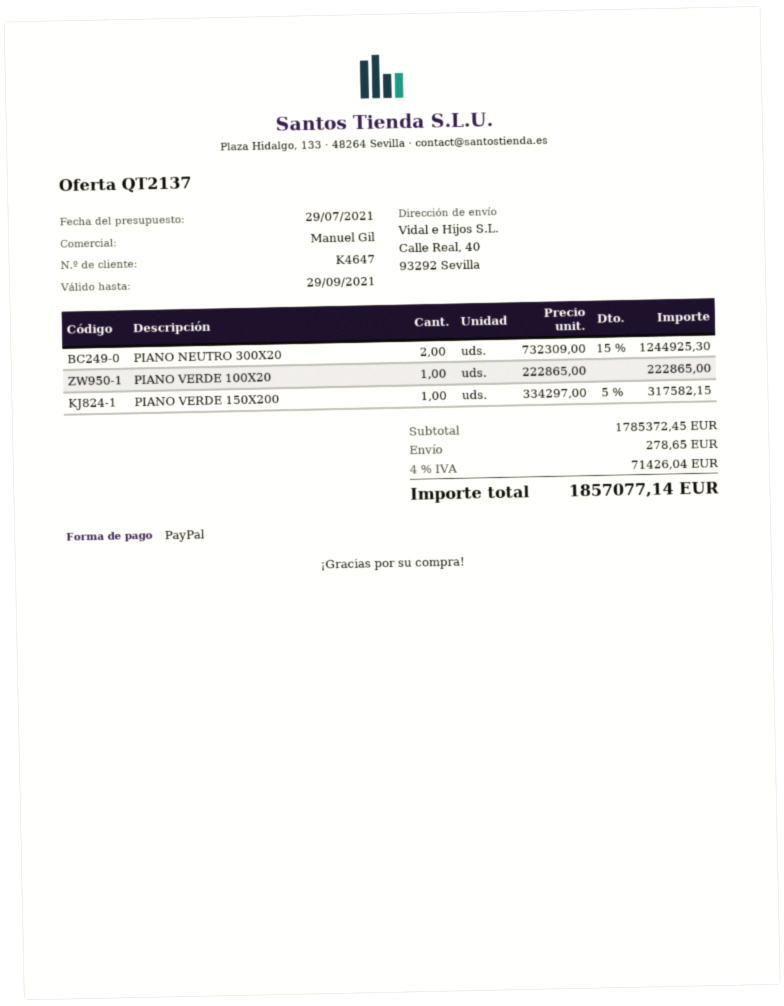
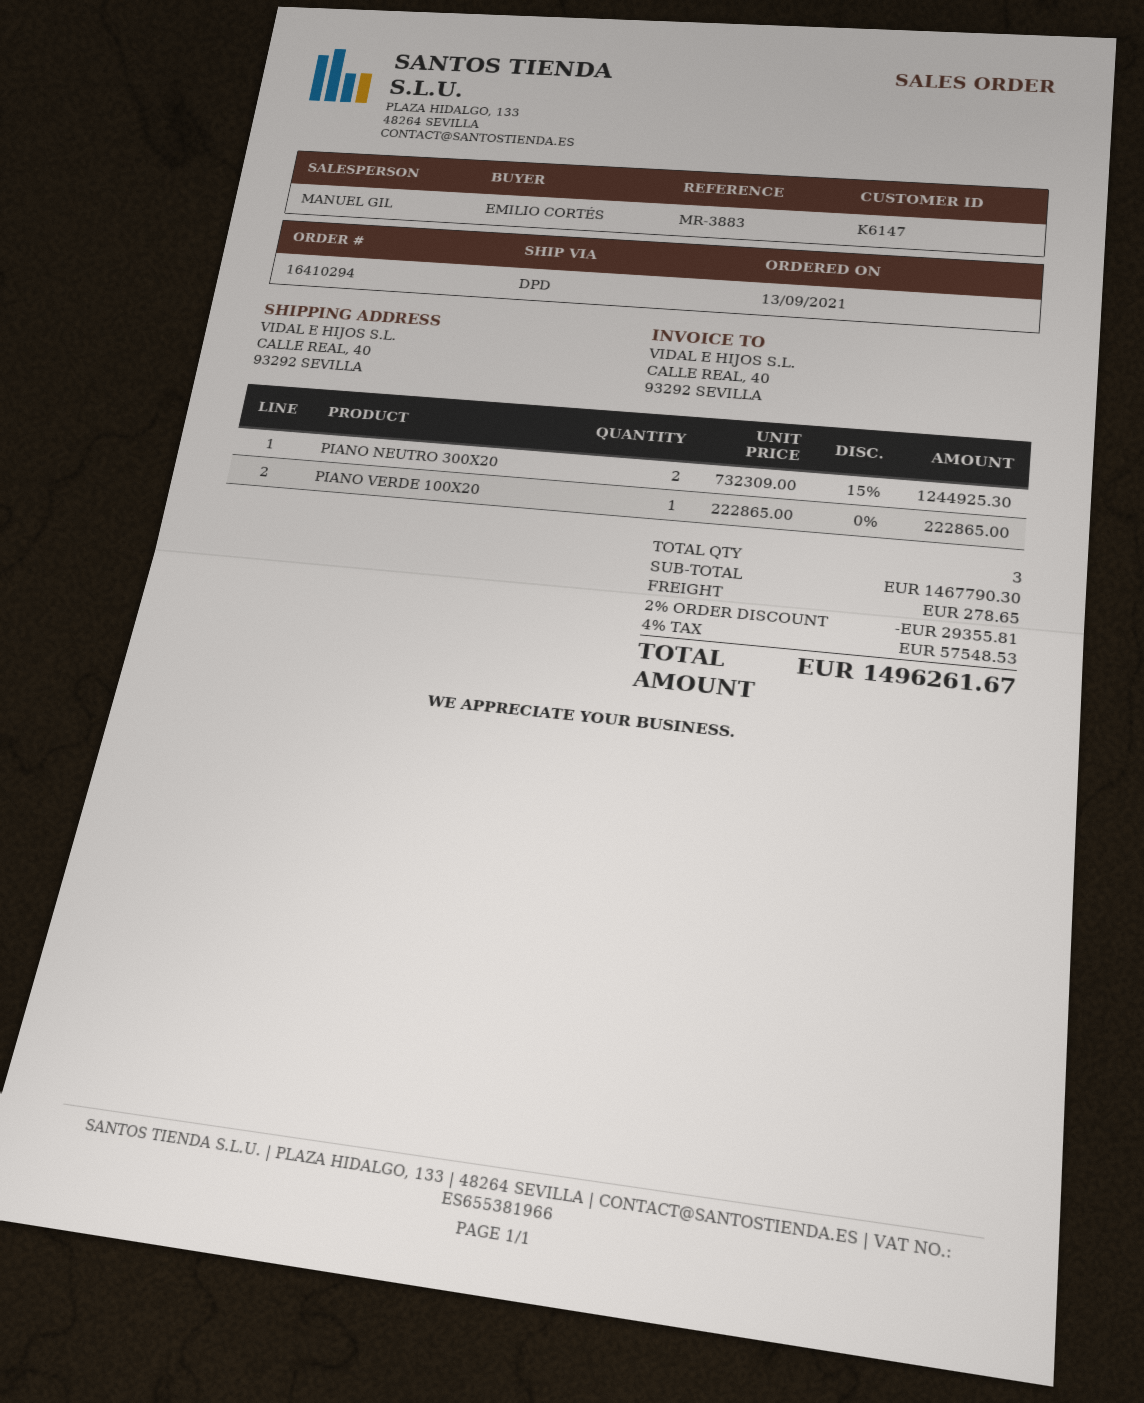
customer number: K4647 -> K6147
PIANO VERDE 150X200: 1 x 334297.00 - 5% = 317582.15 -> none
subtotal: 1785372.45 -> 1467790.30
discount: none -> 2% = 29355.81
tax: 4% = 71426.04 -> 4% = 57548.53
total: 1857077.14 -> 1496261.67

